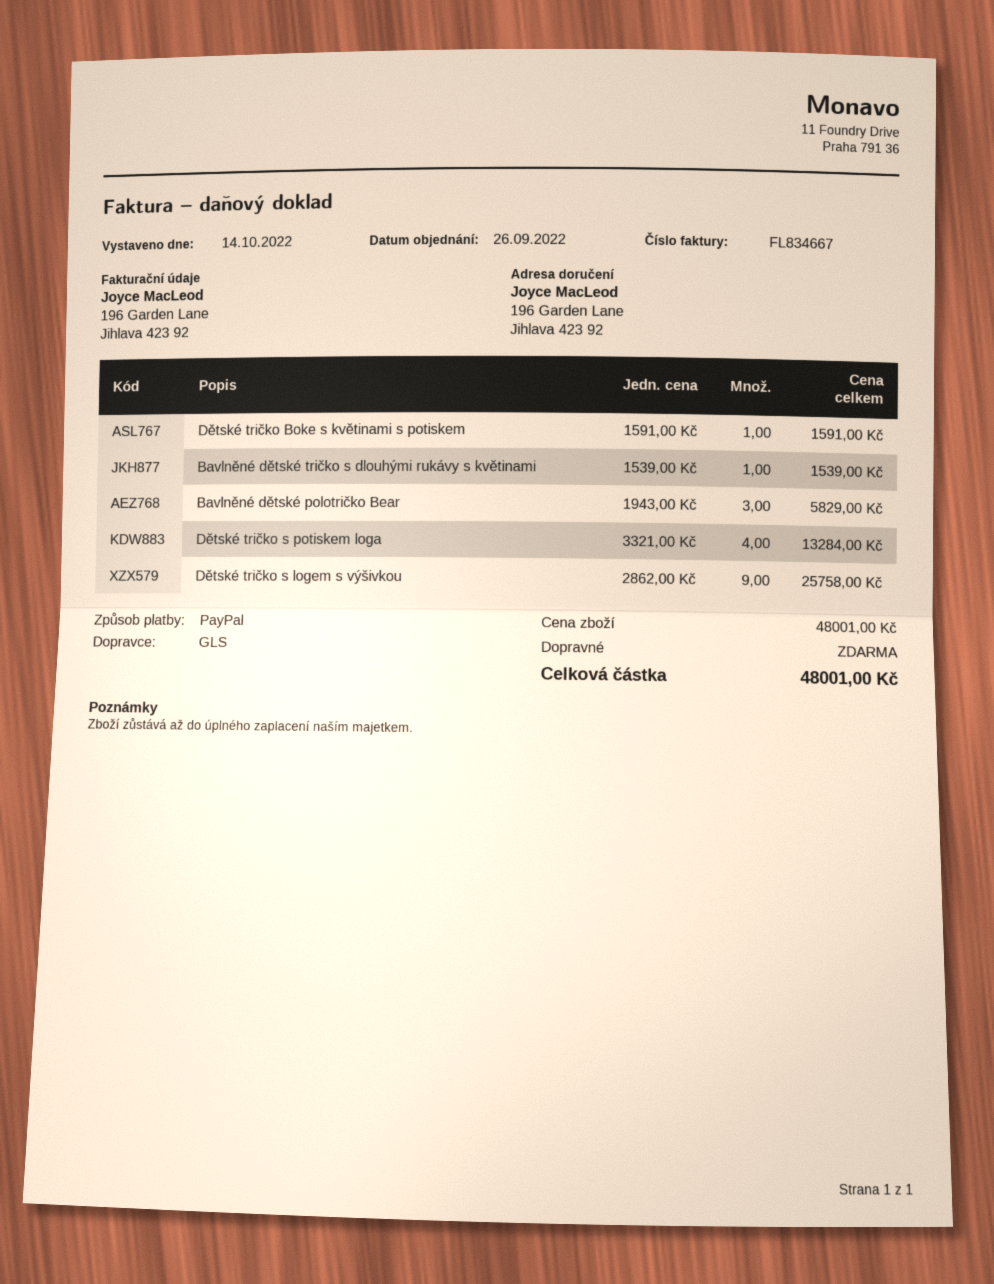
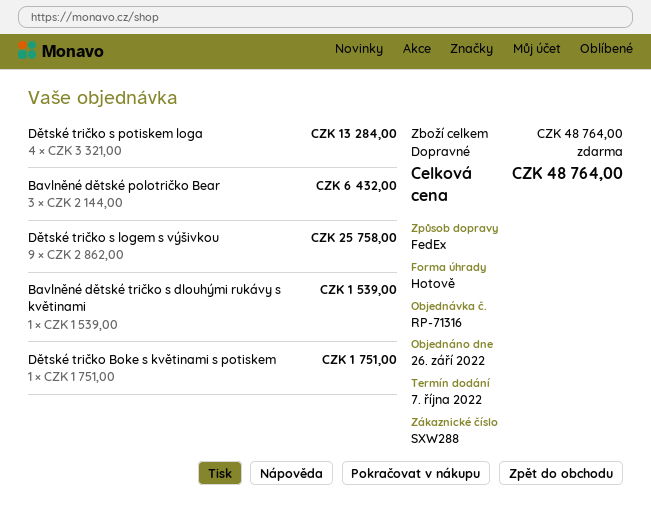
payment method: PayPal -> cash
shipping method: GLS -> FedEx
Dětské tričko Boke s květinami s potiskem: 1 x 1591.00 = 1591.00 -> 1 x 1751.00 = 1751.00
Bavlněné dětské polotričko Bear: 3 x 1943.00 = 5829.00 -> 3 x 2144.00 = 6432.00
subtotal: 48001.00 -> 48764.00
total: 48001.00 -> 48764.00

